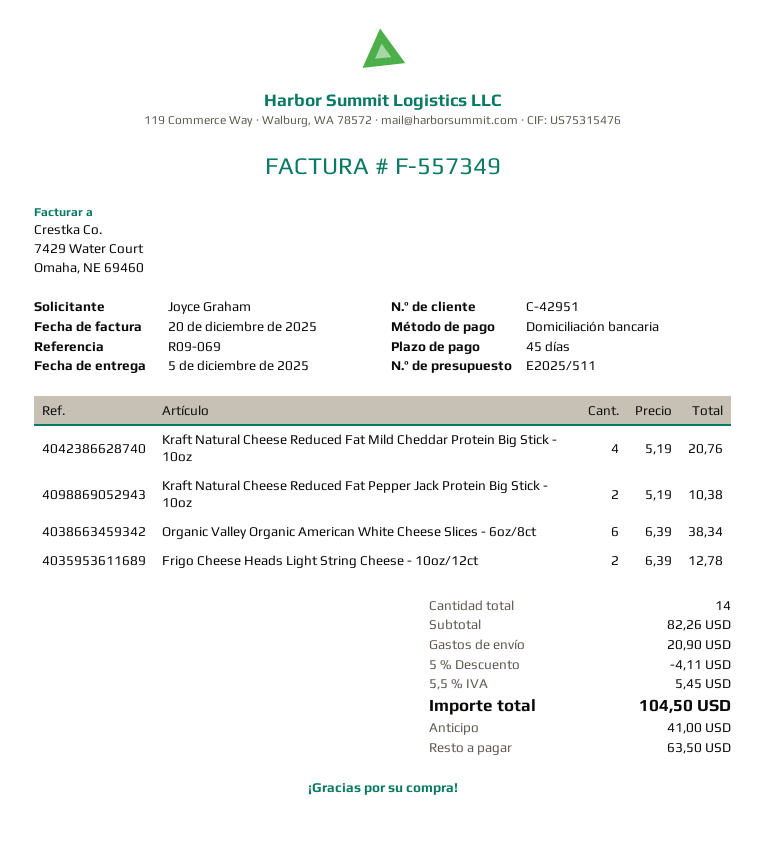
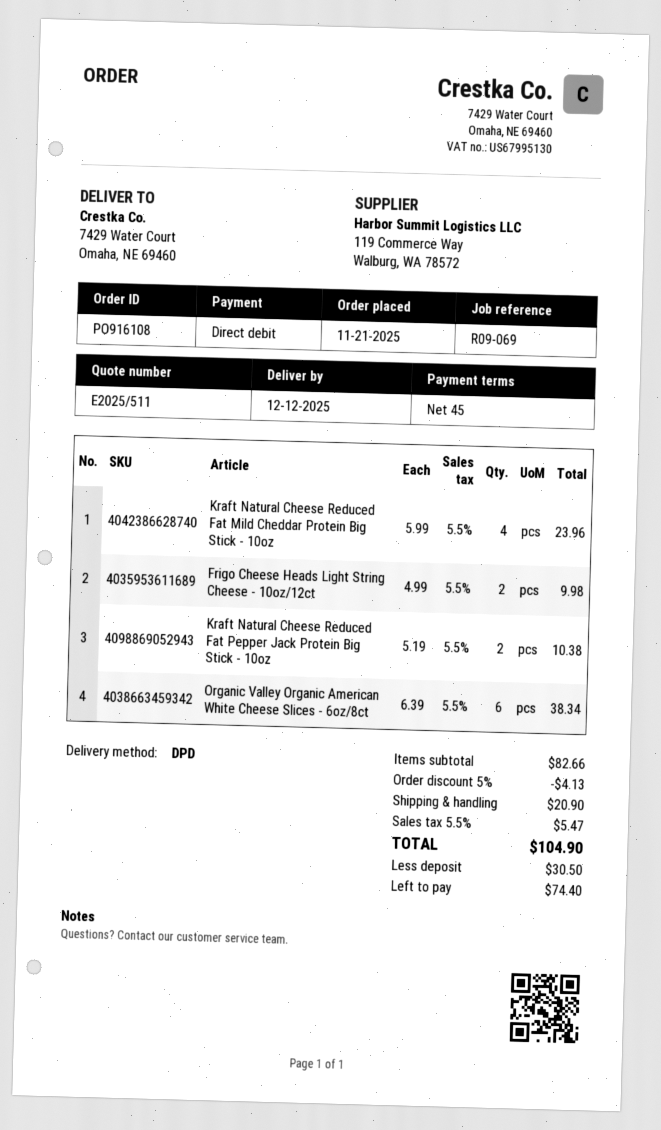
delivery date: 2025-12-05 -> 2025-12-12
Kraft Natural Cheese Reduced Fat Mild Cheddar Protein Big Stick - 10oz: 4 x 5.19 = 20.76 -> 4 x 5.99 = 23.96
Frigo Cheese Heads Light String Cheese - 10oz/12ct: 2 x 6.39 = 12.78 -> 2 x 4.99 = 9.98
subtotal: 82.26 -> 82.66
discount: 5% = 4.11 -> 5% = 4.13
tax: 5.5% = 5.45 -> 5.5% = 5.47
total: 104.50 -> 104.90
deposit: 41.00 -> 30.50
balance: 63.50 -> 74.40

